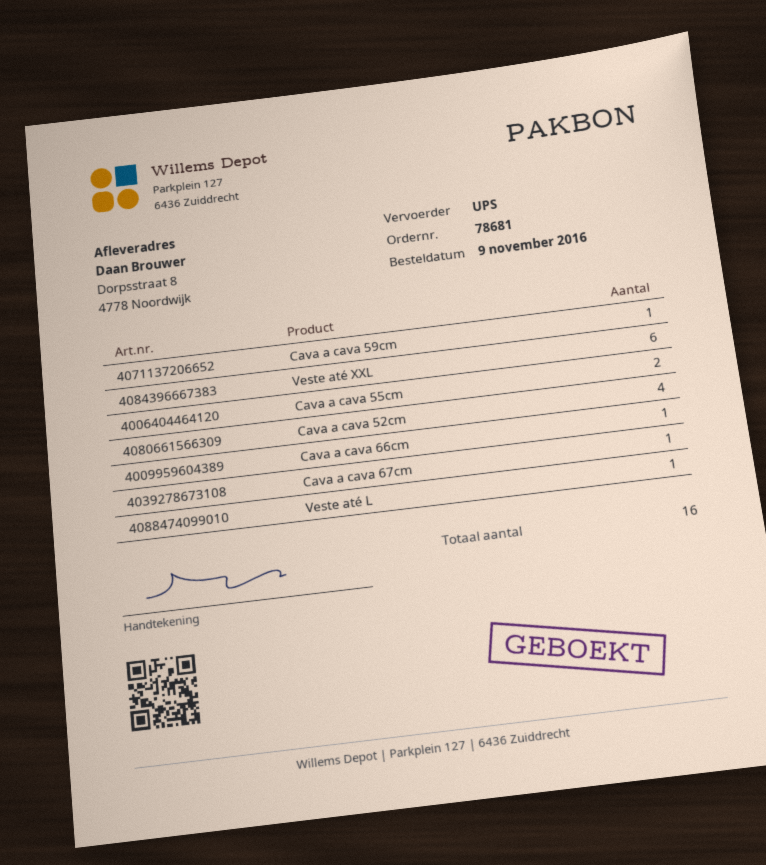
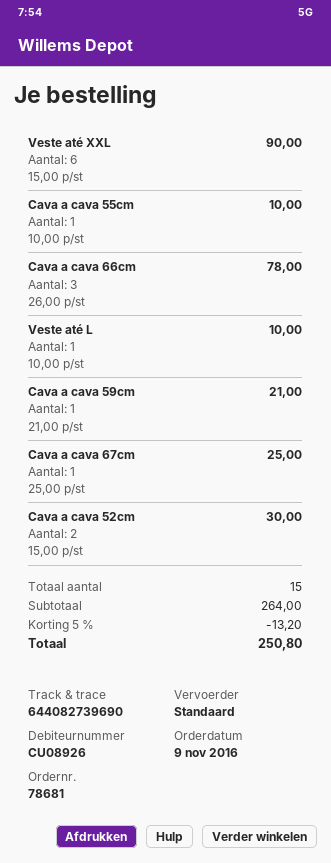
shipping method: UPS -> standard
Cava a cava 55cm: 2 -> 1
Cava a cava 52cm: 4 -> 2
Cava a cava 66cm: 1 -> 3
total quantity: 16 -> 15

